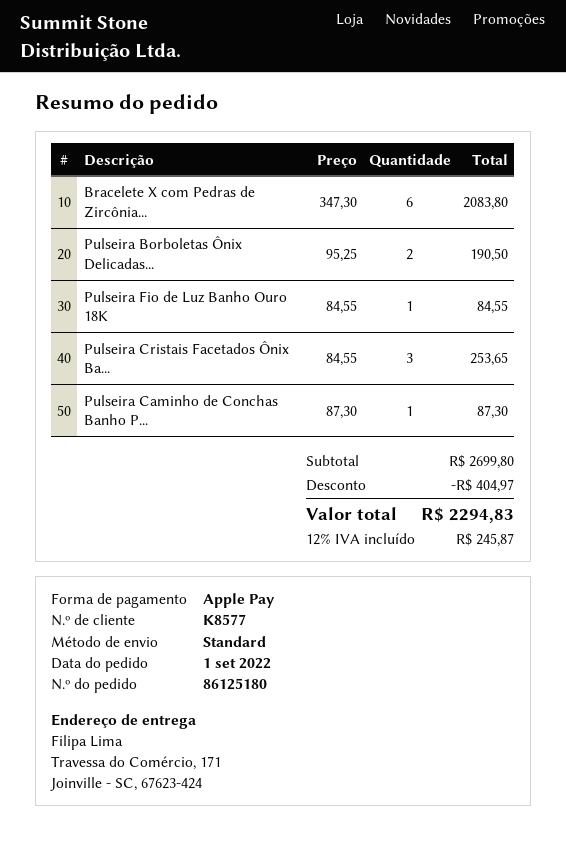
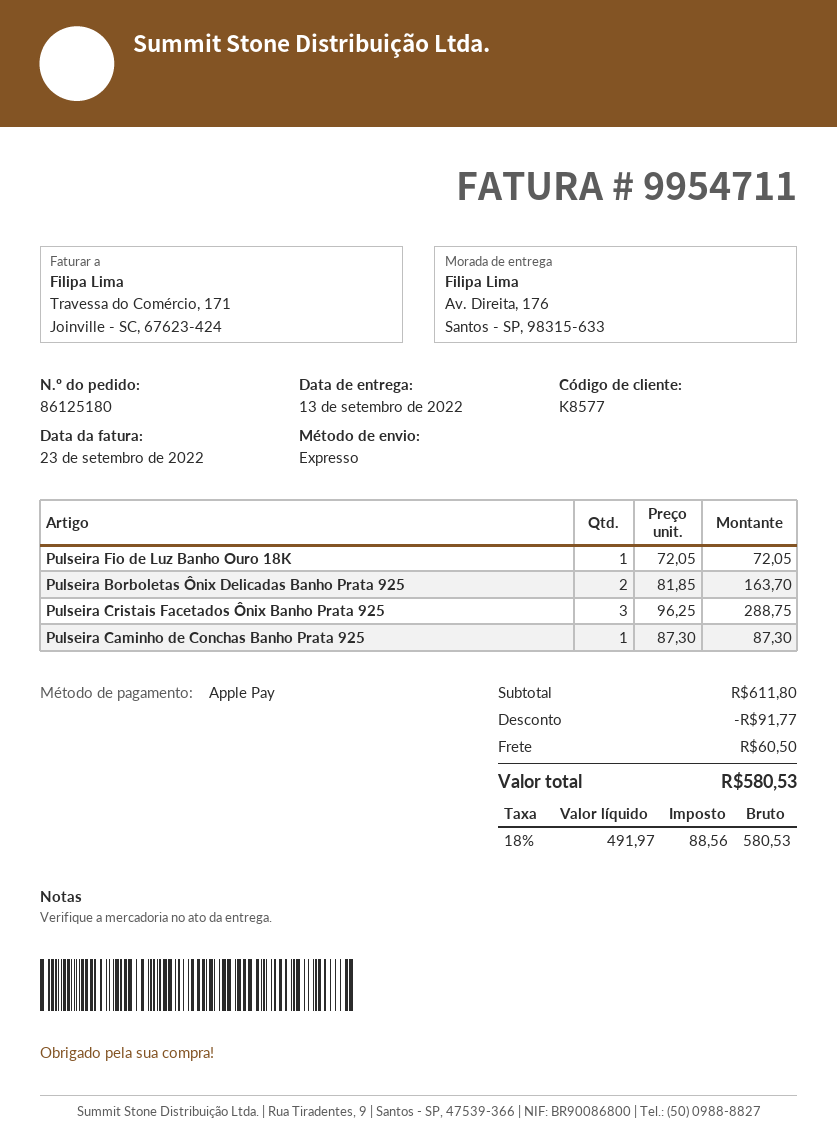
shipping method: standard -> express
ship to: Travessa do Comércio, 171, Joinville - SC, 67623-424 -> Av. Direita, 176, Santos - SP, 98315-633
Bracelete X com Pedras de Zircônia...: 6 x 347.30 = 2083.80 -> none
Pulseira Borboletas Ônix Delicadas...: 2 x 95.25 = 190.50 -> 2 x 81.85 = 163.70
Pulseira Fio de Luz Banho Ouro 18K: 1 x 84.55 = 84.55 -> 1 x 72.05 = 72.05
Pulseira Cristais Facetados Ônix Ba...: 3 x 84.55 = 253.65 -> 3 x 96.25 = 288.75
subtotal: 2699.80 -> 611.80
discount: 404.97 -> 91.77
shipping: none -> 60.50
tax: 12% = 245.87 -> 18% = 88.56
total: 2294.83 -> 580.53

